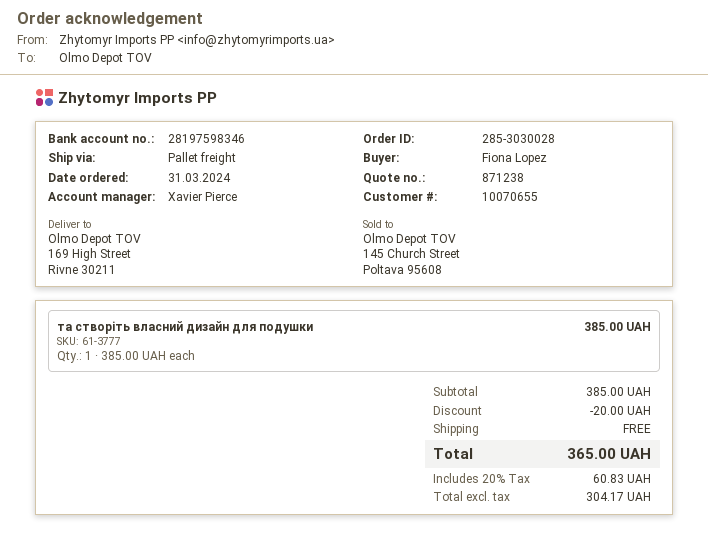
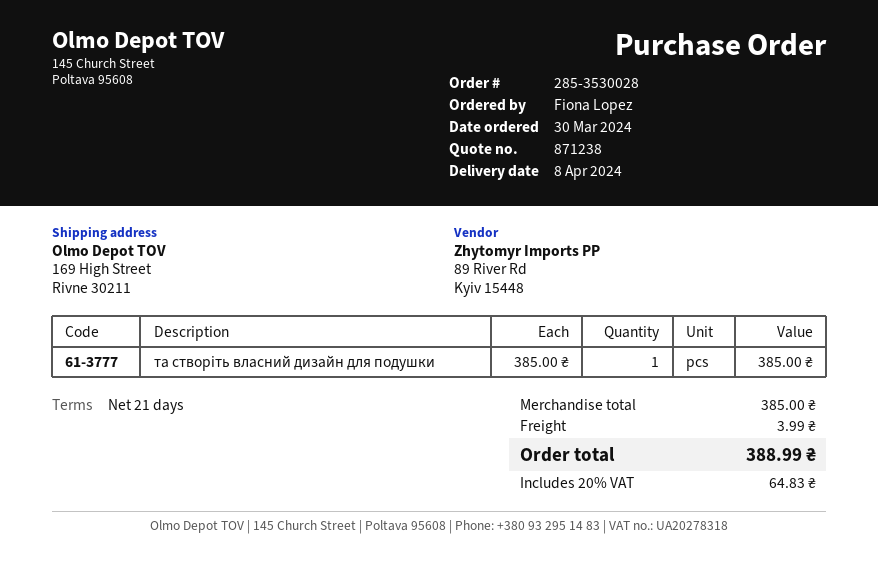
order number: 285-3030028 -> 285-3530028
order date: 2024-03-31 -> 2024-03-30
discount: 20.00 -> none
shipping: 0.00 -> 3.99
tax: 20% = 60.83 -> 20% = 64.83
total: 365.00 -> 388.99

